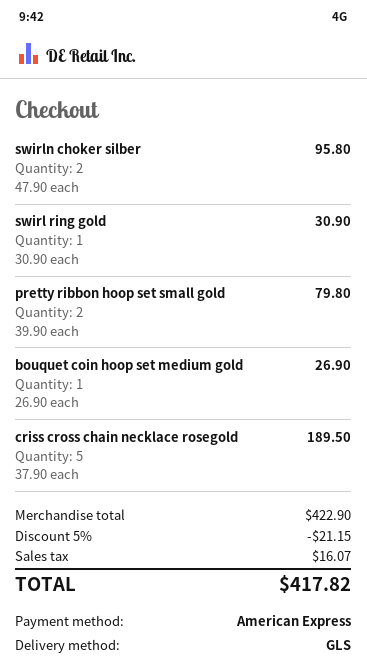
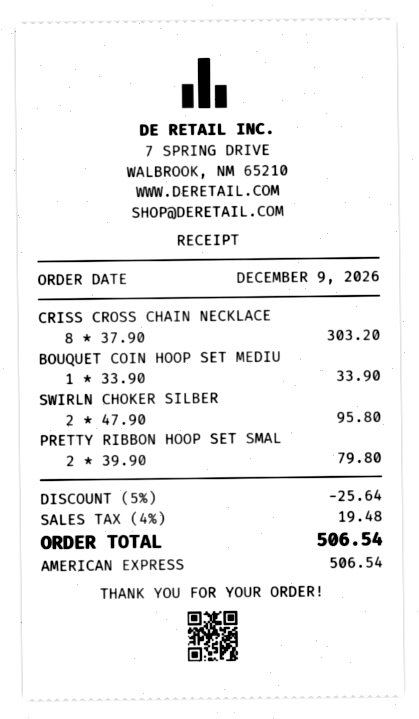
swirl ring gold: 1 x 30.90 = 30.90 -> none
bouquet coin hoop set medium gold: 1 x 26.90 = 26.90 -> 1 x 33.90 = 33.90
criss cross chain necklace rosegold: 5 x 37.90 = 189.50 -> 8 x 37.90 = 303.20
discount: 5% = 21.15 -> 5% = 25.64
tax: 16.07 -> 19.48
total: 417.82 -> 506.54

